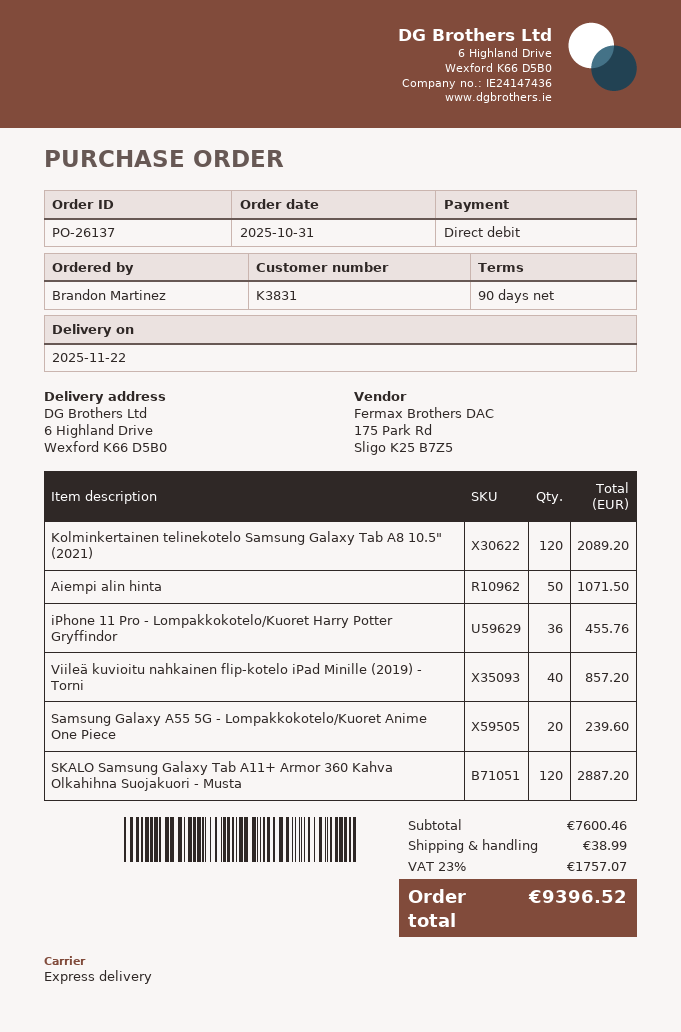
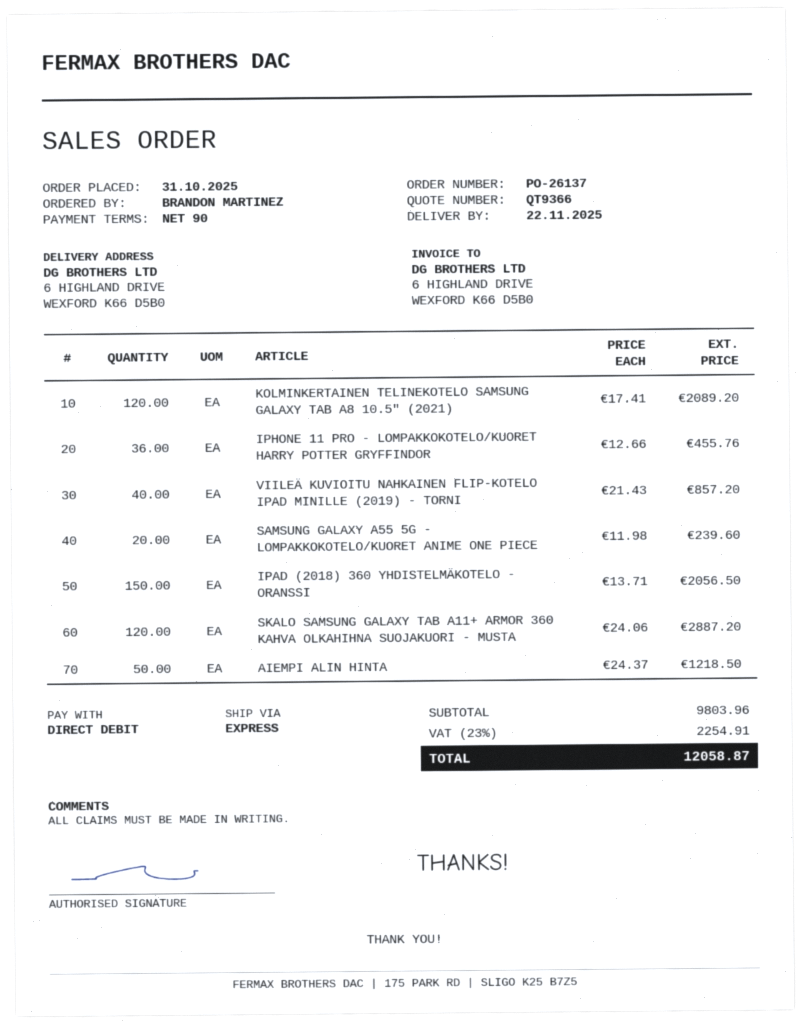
Aiempi alin hinta: 50 for 1071.50 -> 50 for 1218.50
IPAD (2018) 360 YHDISTELMÄKOTELO - ORANSSI: none -> 150 for 2056.50
subtotal: 7600.46 -> 9803.96
shipping: 38.99 -> none
tax: 23% = 1757.07 -> 23% = 2254.91
total: 9396.52 -> 12058.87

